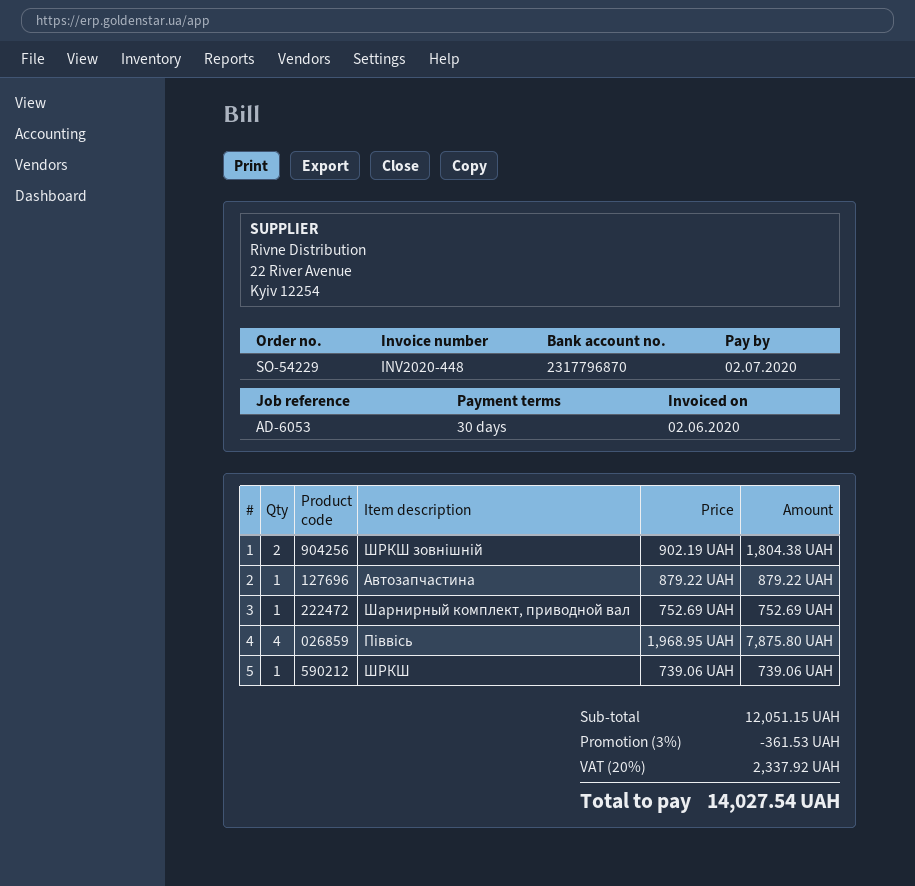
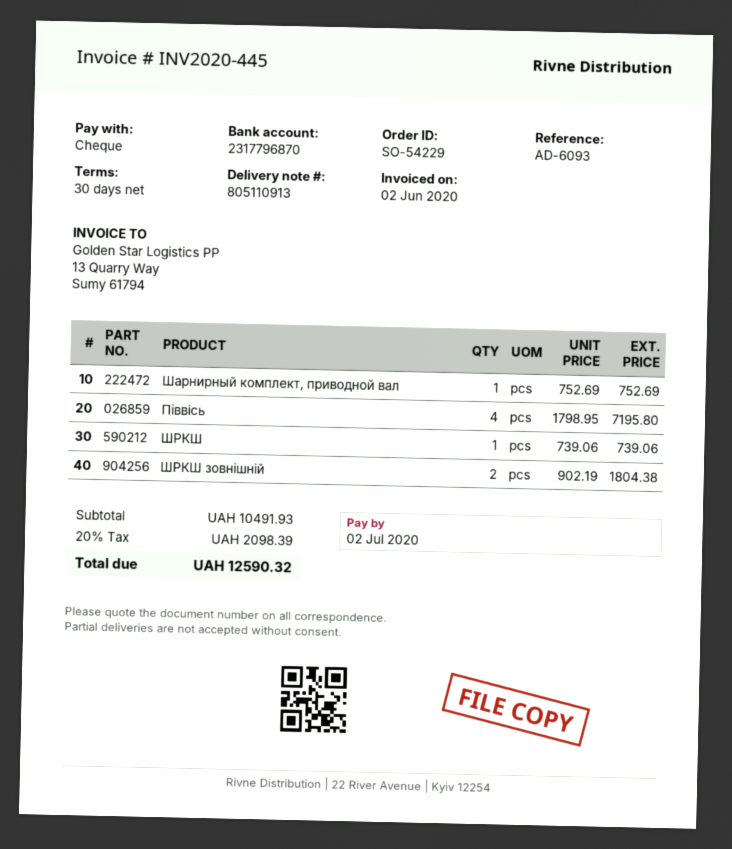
invoice number: INV2020-448 -> INV2020-445
reference: AD-6053 -> AD-6093
Автозапчастина: 1 x 879.22 = 879.22 -> none
Піввісь: 4 x 1968.95 = 7875.80 -> 4 x 1798.95 = 7195.80
subtotal: 12051.15 -> 10491.93
discount: 3% = 361.53 -> none
tax: 20% = 2337.92 -> 20% = 2098.39
total: 14027.54 -> 12590.32

